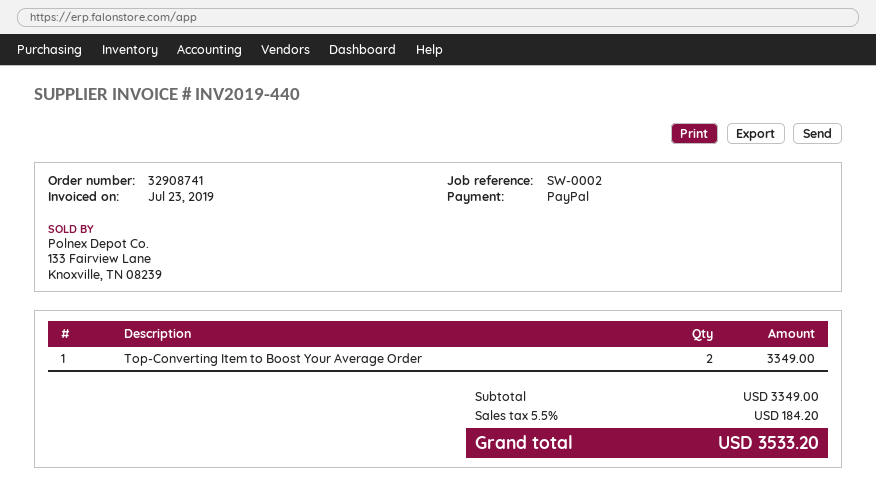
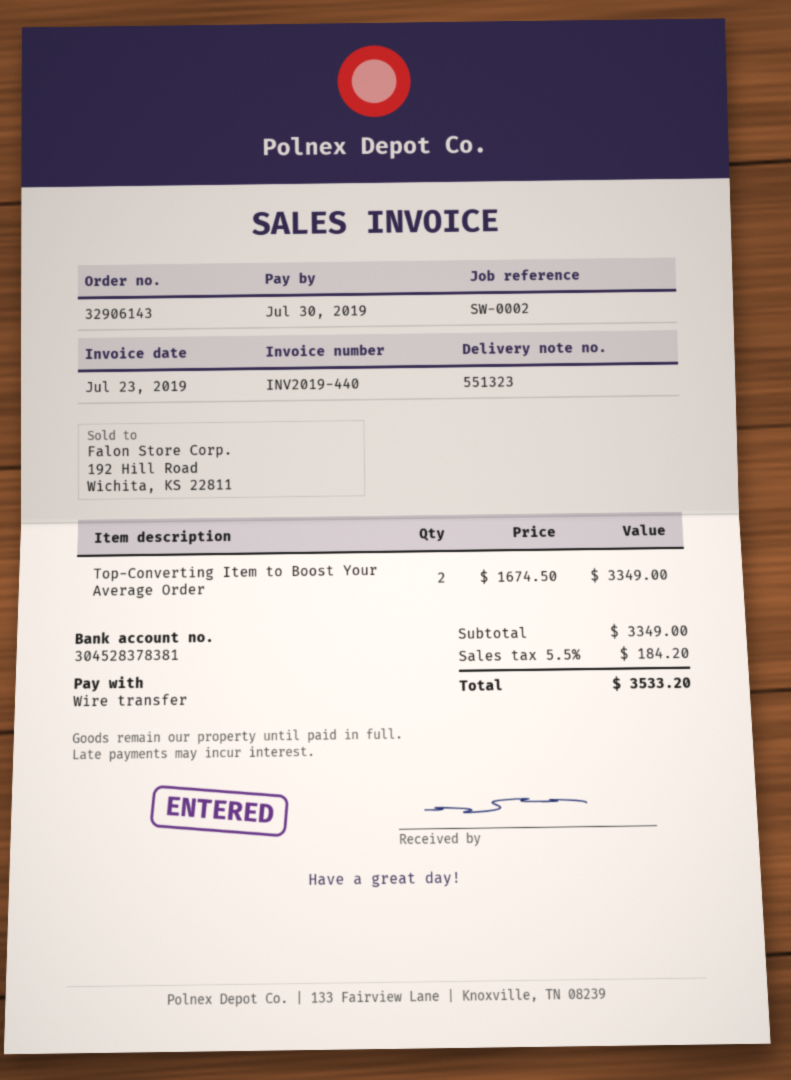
order number: 32908741 -> 32906143
payment method: PayPal -> bank transfer

